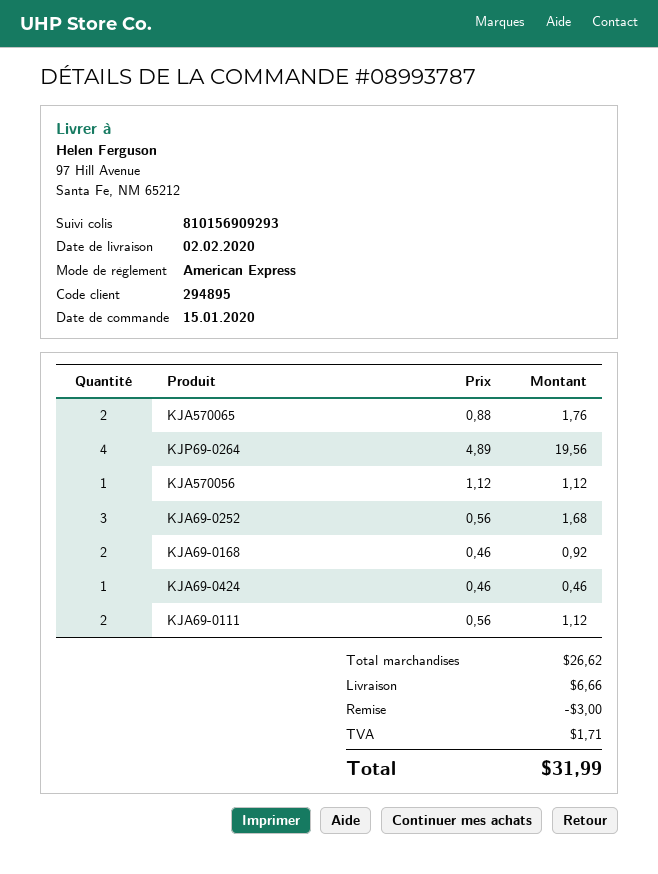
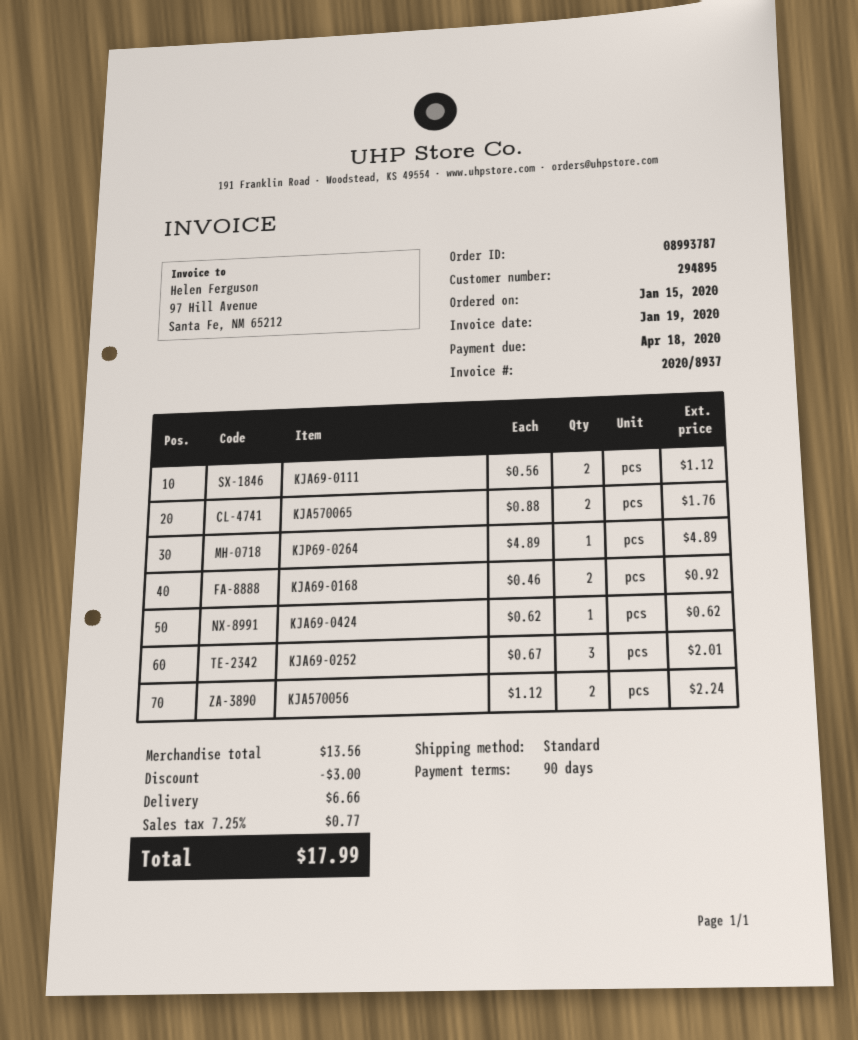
KJP69-0264: 4 x 4.89 = 19.56 -> 1 x 4.89 = 4.89
KJA570056: 1 x 1.12 = 1.12 -> 2 x 1.12 = 2.24
KJA69-0252: 3 x 0.56 = 1.68 -> 3 x 0.67 = 2.01
KJA69-0424: 1 x 0.46 = 0.46 -> 1 x 0.62 = 0.62
subtotal: 26.62 -> 13.56
tax: 1.71 -> 0.77
total: 31.99 -> 17.99

